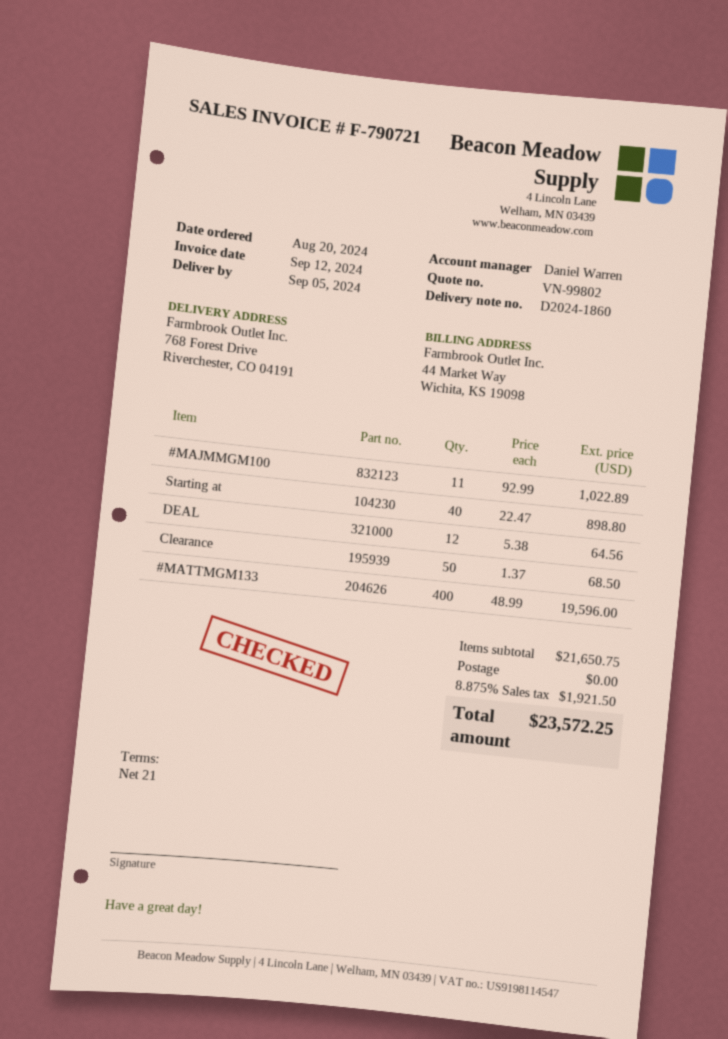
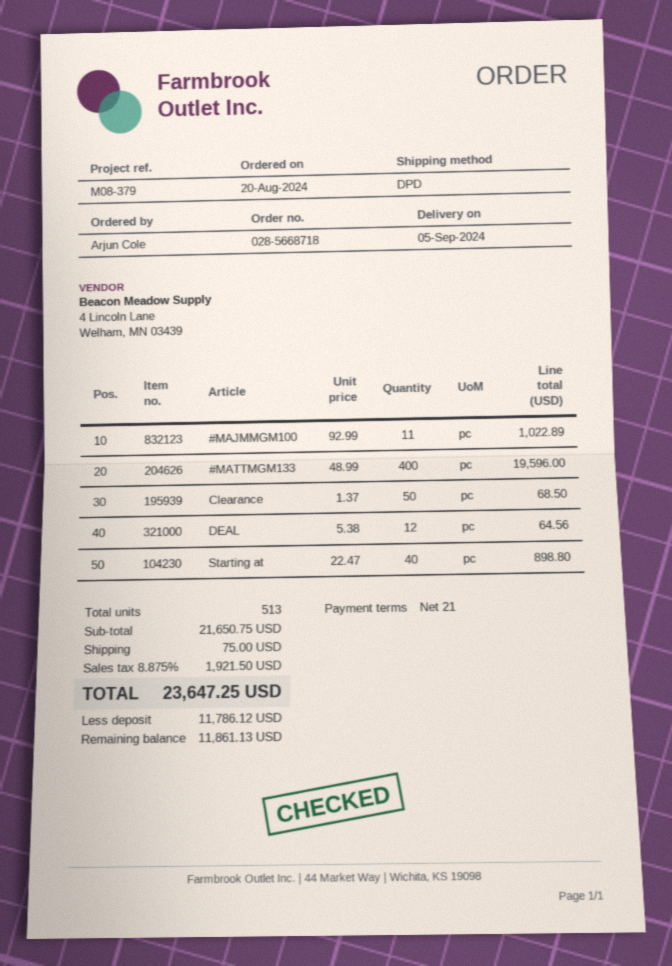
shipping: 0.00 -> 75.00
total: 23572.25 -> 23647.25

